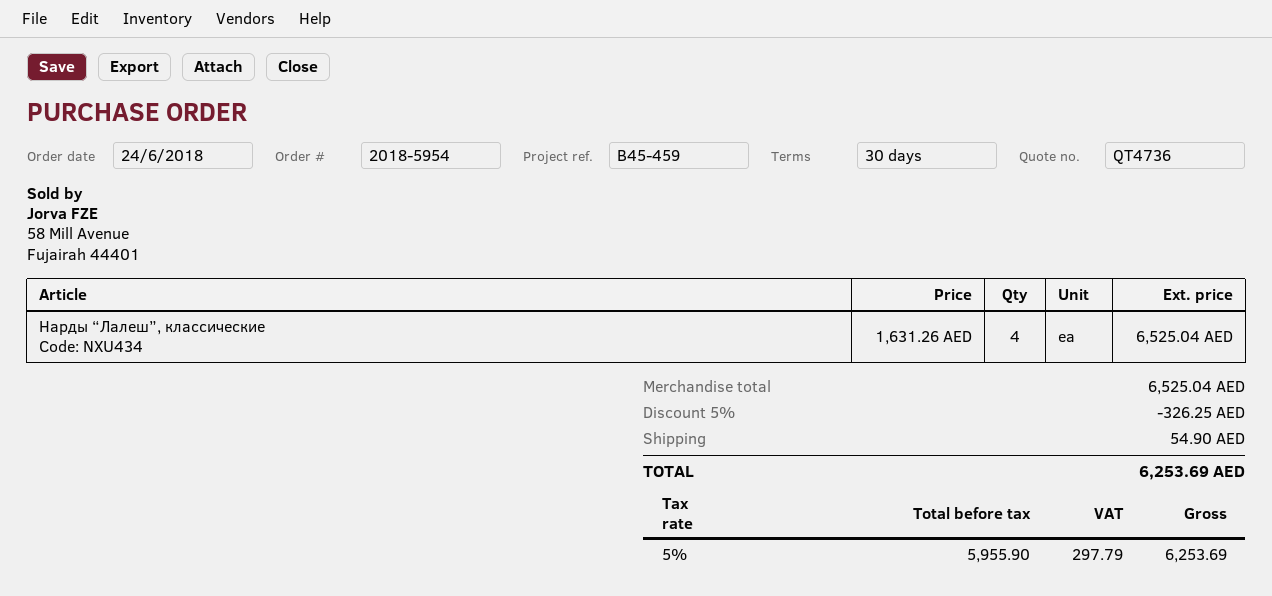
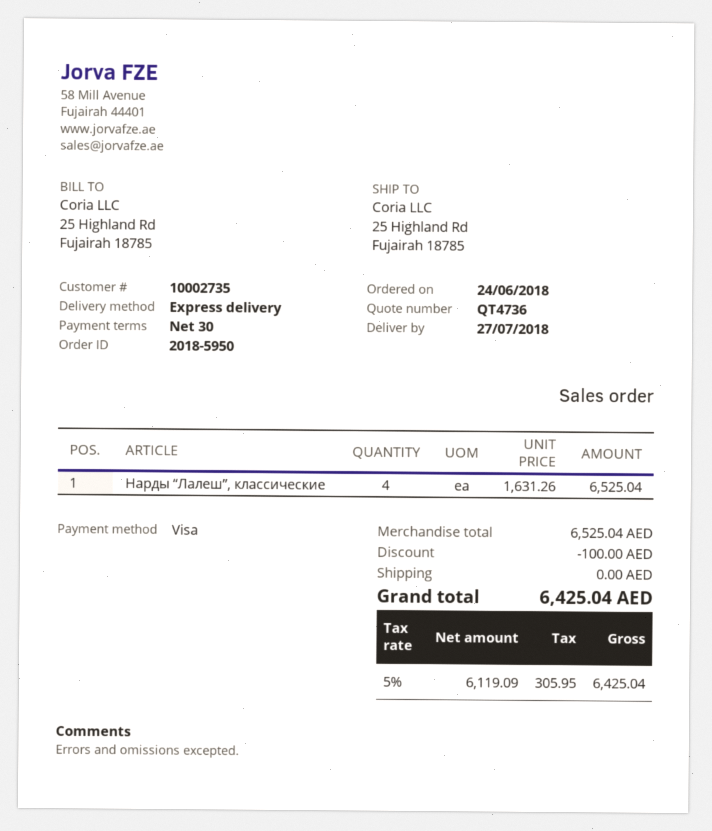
order number: 2018-5954 -> 2018-5950
discount: 326.25 -> 100.00
shipping: 54.90 -> 0.00
net: 5955.90 -> 6119.09
tax: 5% = 297.79 -> 5% = 305.95
total: 6253.69 -> 6425.04

